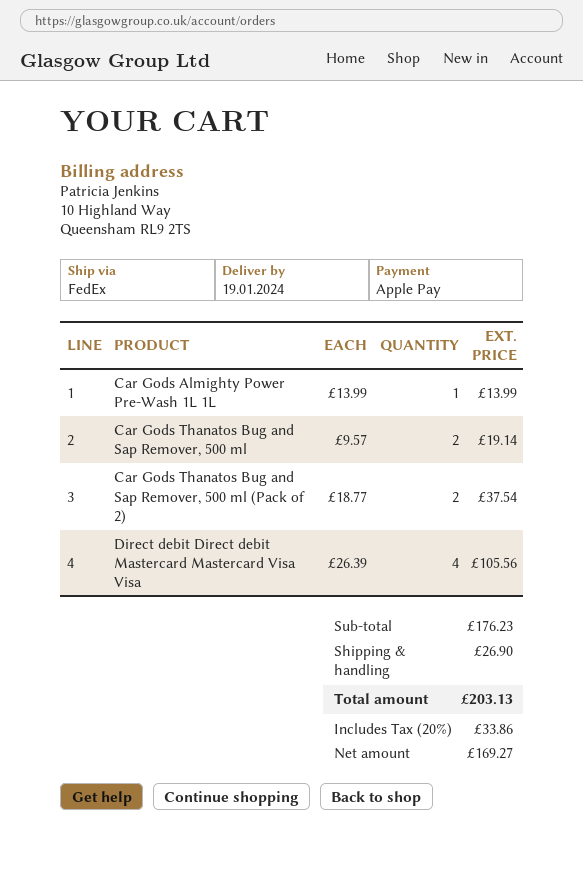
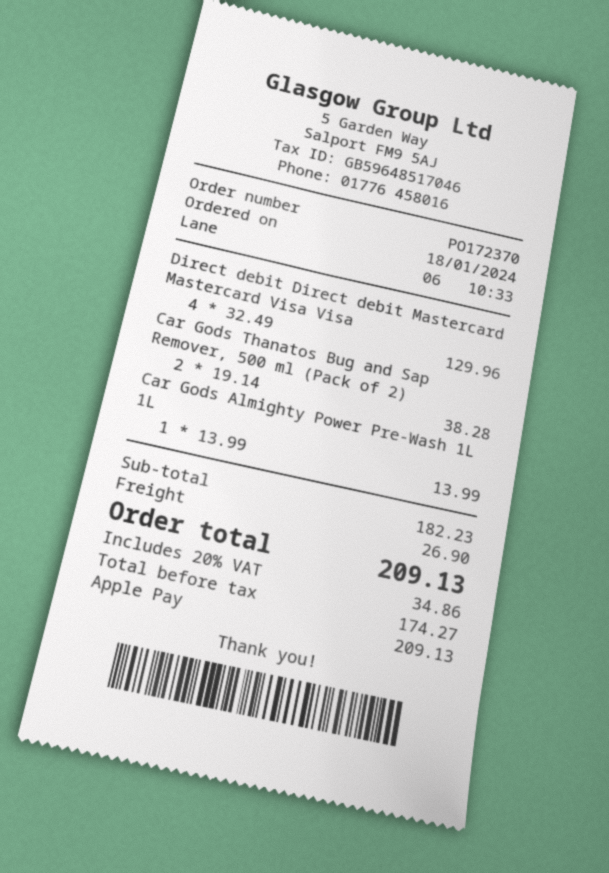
Car Gods Thanatos Bug and Sap Remover, 500 ml: 2 x 9.57 = 19.14 -> none
Car Gods Thanatos Bug and Sap Remover, 500 ml (Pack of 2): 2 x 18.77 = 37.54 -> 2 x 19.14 = 38.28
Direct debit Direct debit Mastercard Mastercard Visa Visa: 4 x 26.39 = 105.56 -> 4 x 32.49 = 129.96
subtotal: 176.23 -> 182.23
net: 169.27 -> 174.27
tax: 20% = 33.86 -> 20% = 34.86
total: 203.13 -> 209.13

